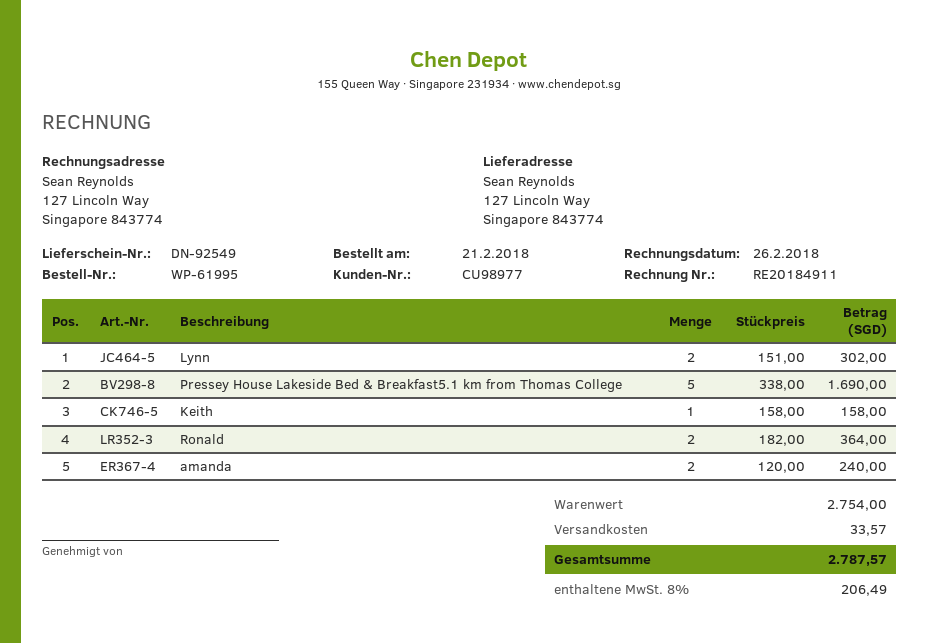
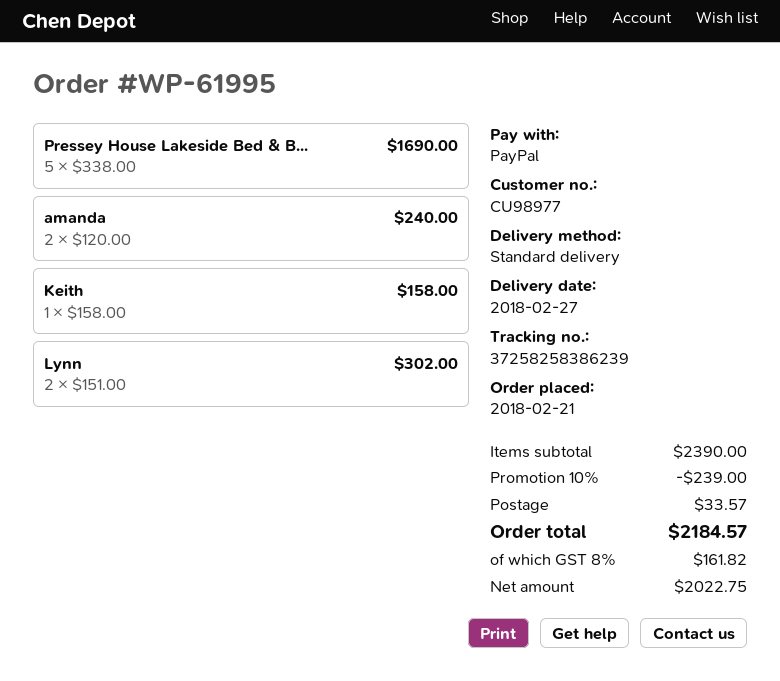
Ronald: 2 x 182.00 = 364.00 -> none
subtotal: 2754.00 -> 2390.00
discount: none -> 10% = 239.00
tax: 8% = 206.49 -> 8% = 161.82
total: 2787.57 -> 2184.57

